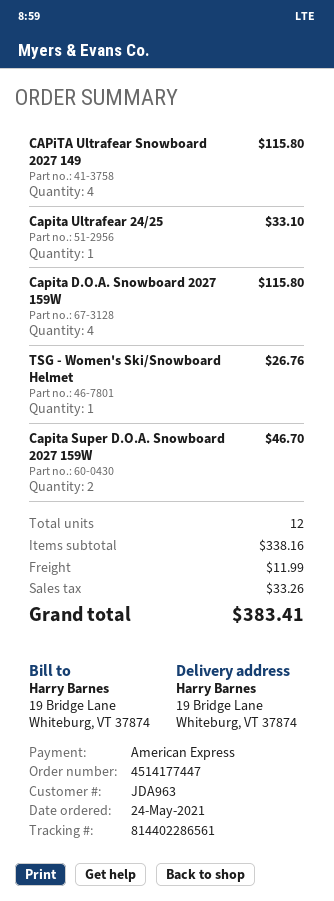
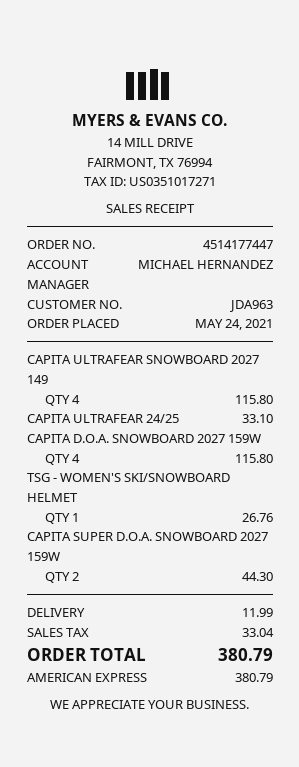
Capita Super D.O.A. Snowboard 2027 159W: 2 for 46.70 -> 2 for 44.30
tax: 33.26 -> 33.04
total: 383.41 -> 380.79

